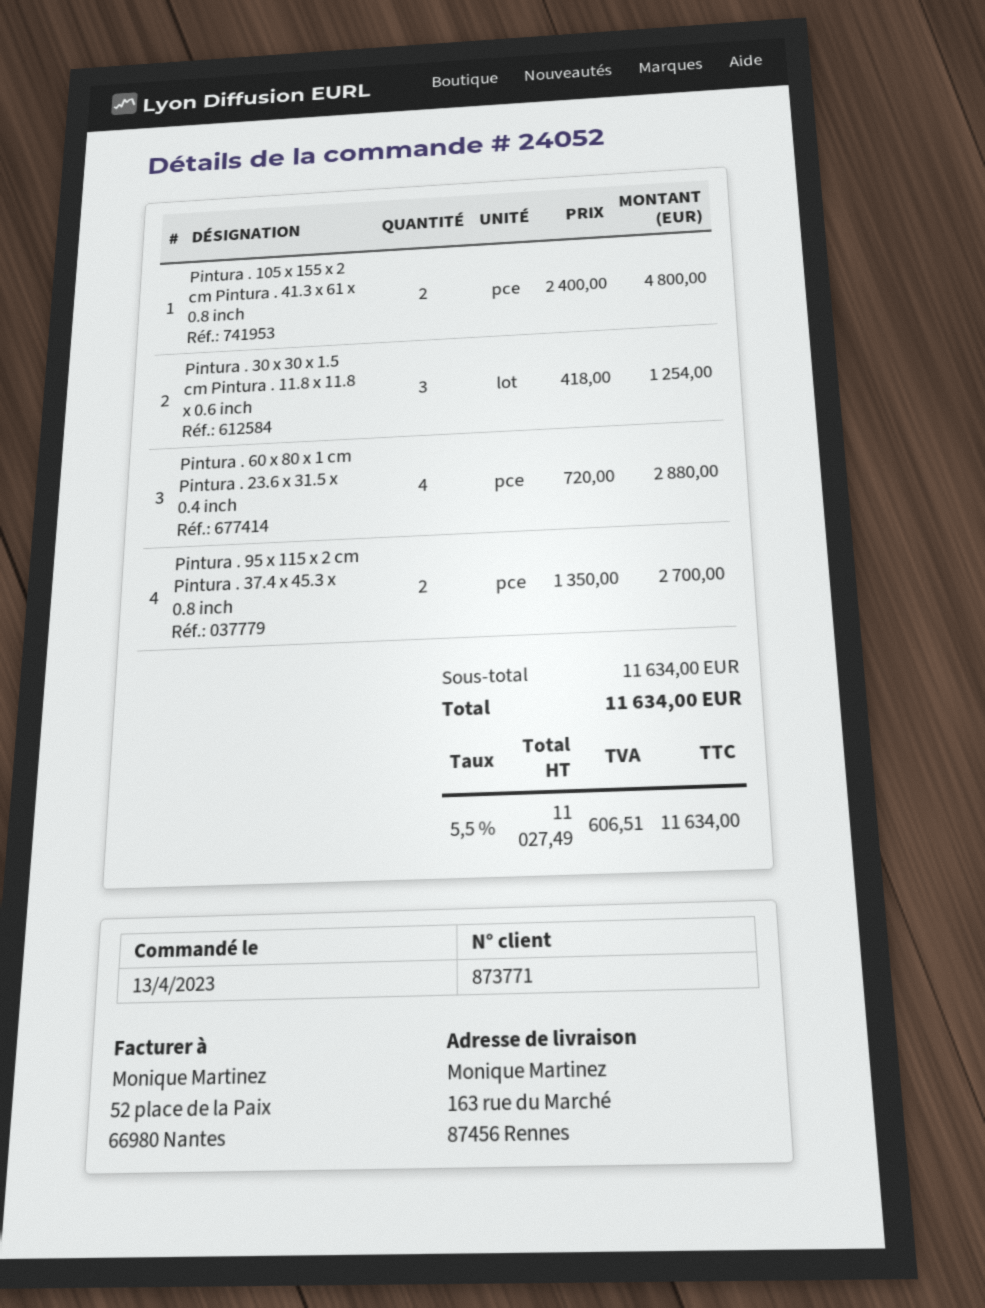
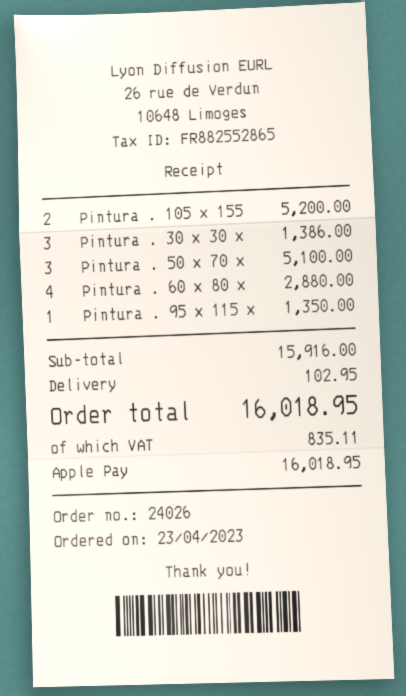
order number: 24052 -> 24026
order date: 2023-04-13 -> 2023-04-23
Pintura . 105 x 155 x 2 cm Pintura . 41.3 x 61 x 0.8 inch: 2 for 4800.00 -> 2 for 5200.00
Pintura . 30 x 30 x 1.5 cm Pintura . 11.8 x 11.8 x 0.6 inch: 3 for 1254.00 -> 3 for 1386.00
Pintura . 95 x 115 x 2 cm Pintura . 37.4 x 45.3 x 0.8 inch: 2 for 2700.00 -> 1 for 1350.00
Pintura . 50 x 70 x: none -> 3 for 5100.00
subtotal: 11634.00 -> 15916.00
shipping: none -> 102.95
tax: 606.51 -> 835.11
total: 11634.00 -> 16018.95

